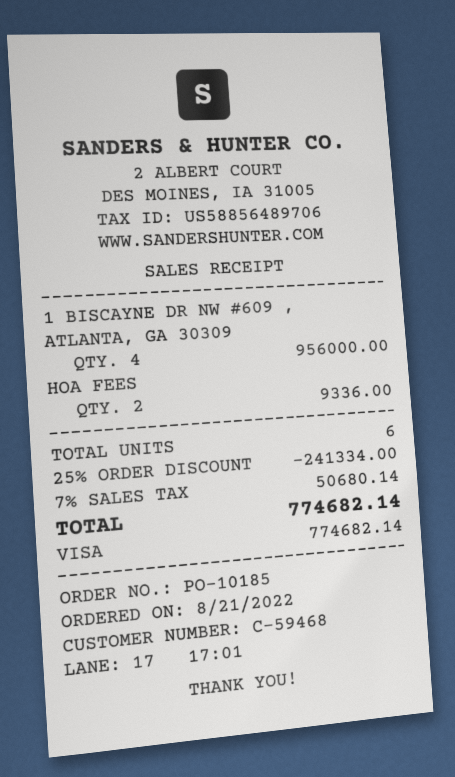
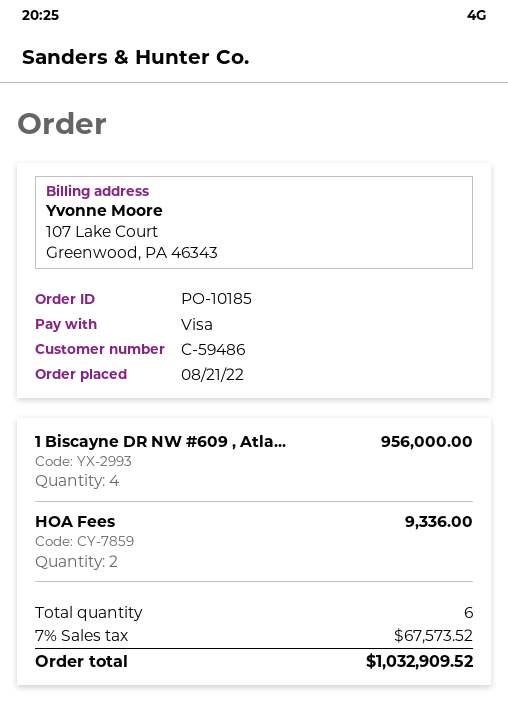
customer number: C-59468 -> C-59486
discount: 25% = 241334.00 -> none
tax: 7% = 50680.14 -> 7% = 67573.52
total: 774682.14 -> 1032909.52

